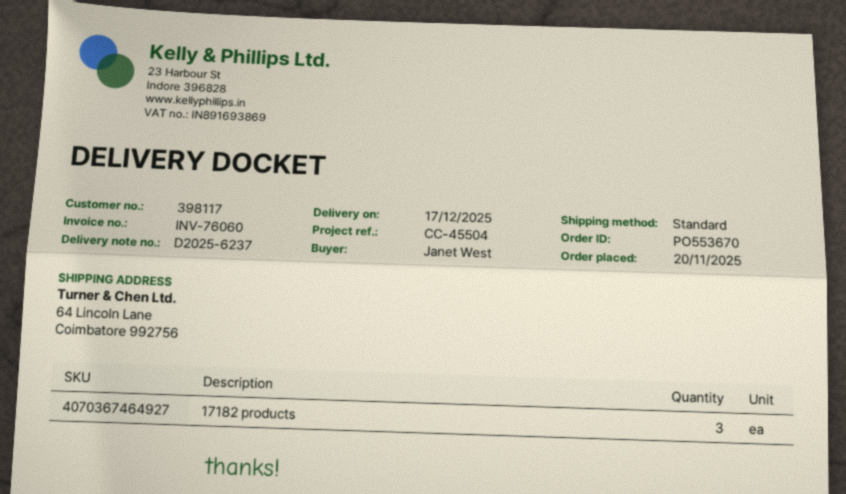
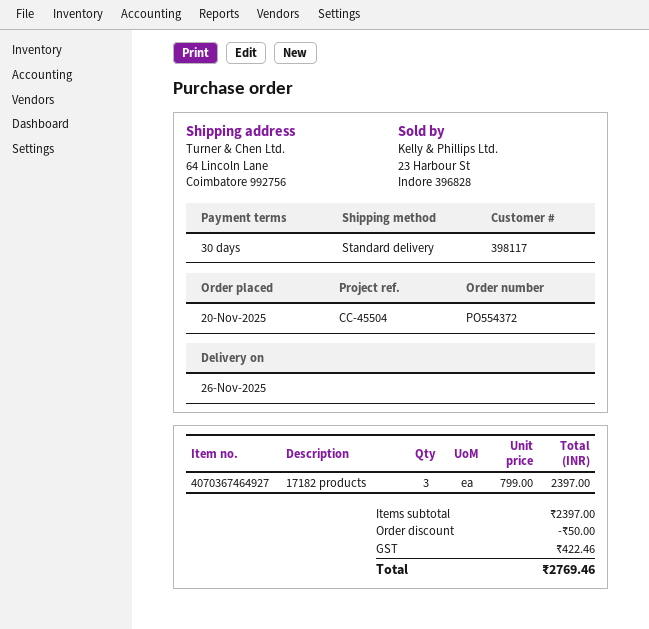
order number: PO553670 -> PO554372
delivery date: 2025-12-17 -> 2025-11-26

